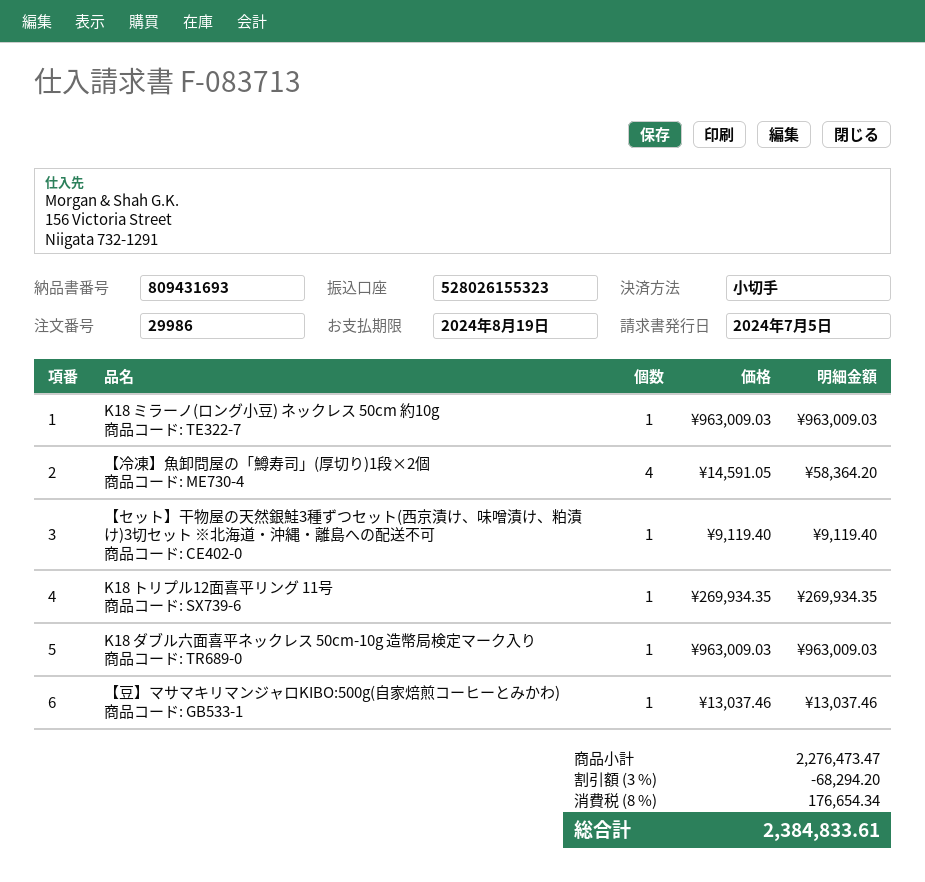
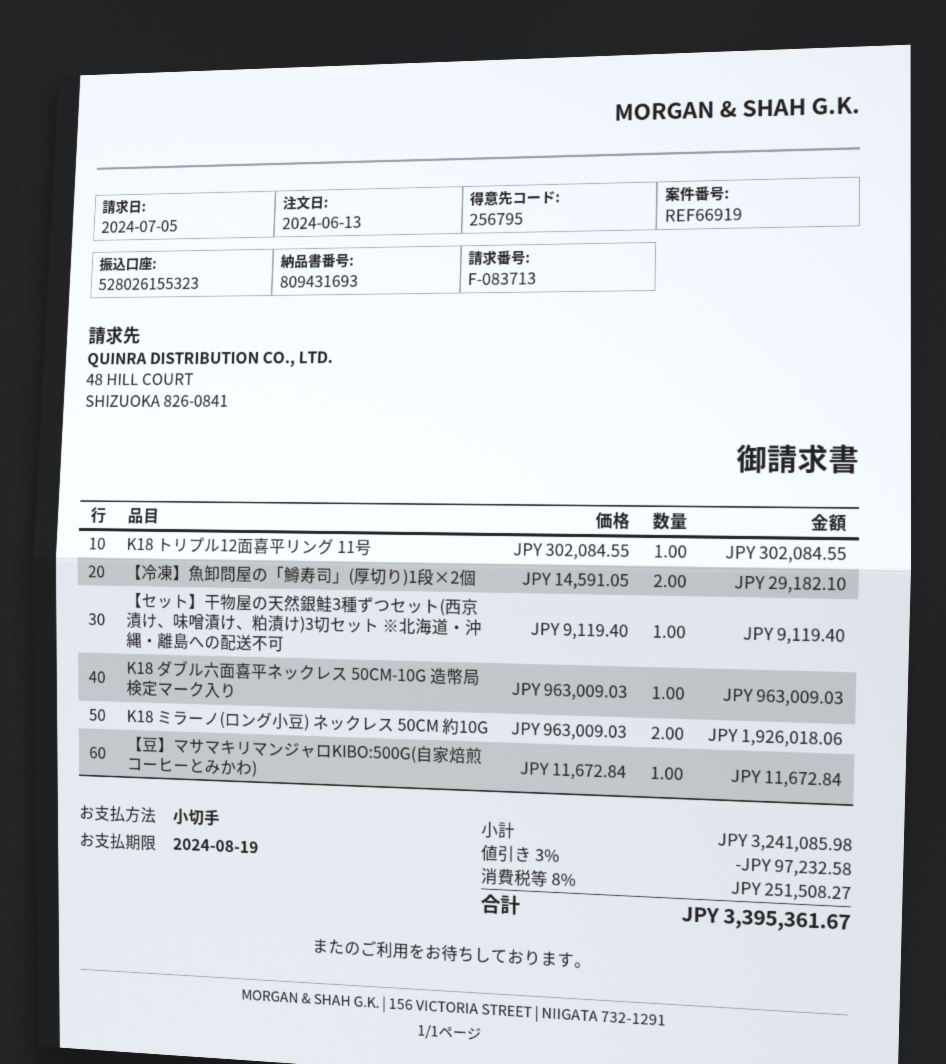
K18 ミラーノ(ロング小豆) ネックレス 50cm 約10g: 1 x 963009.03 = 963009.03 -> 2 x 963009.03 = 1926018.06
【冷凍】魚卸問屋の「鱒寿司」(厚切り)1段×2個: 4 x 14591.05 = 58364.20 -> 2 x 14591.05 = 29182.10
K18 トリプル12面喜平リング 11号: 1 x 269934.35 = 269934.35 -> 1 x 302084.55 = 302084.55
【豆】マサマキリマンジャロKIBO:500g(自家焙煎コーヒーとみかわ): 1 x 13037.46 = 13037.46 -> 1 x 11672.84 = 11672.84
subtotal: 2276473.47 -> 3241085.98
discount: 3% = 68294.20 -> 3% = 97232.58
tax: 8% = 176654.34 -> 8% = 251508.27
total: 2384833.61 -> 3395361.67

